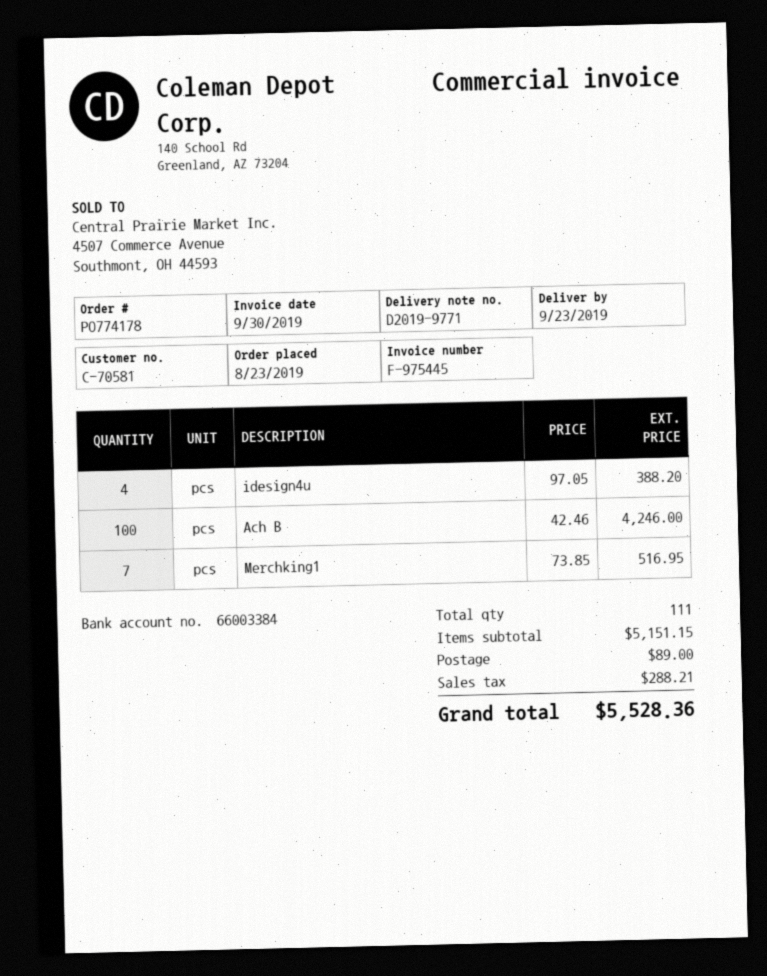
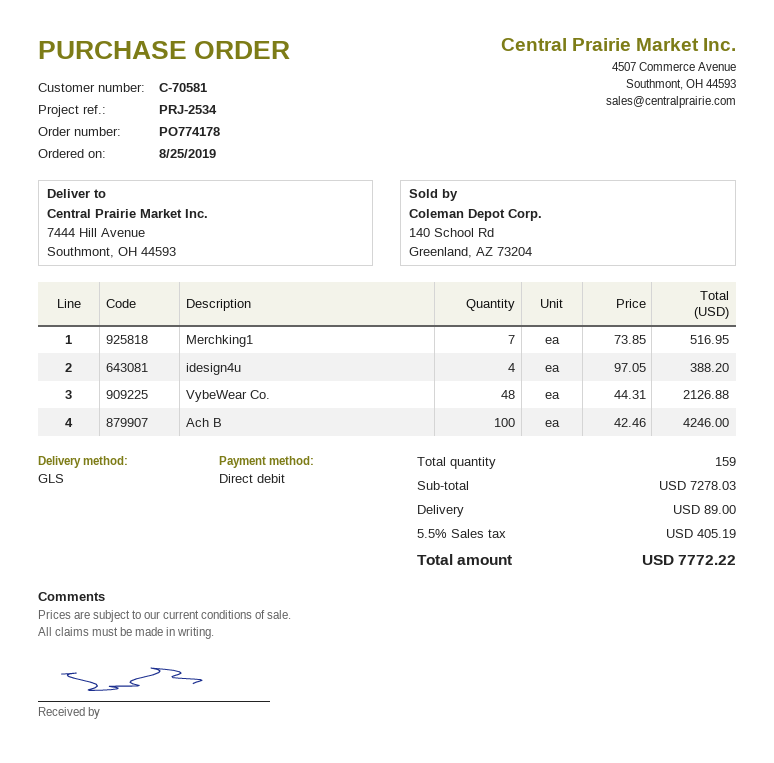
order date: 2019-08-23 -> 2019-08-25
VybeWear Co.: none -> 48 x 44.31 = 2126.88
total quantity: 111 -> 159
subtotal: 5151.15 -> 7278.03
tax: 288.21 -> 405.19
total: 5528.36 -> 7772.22

